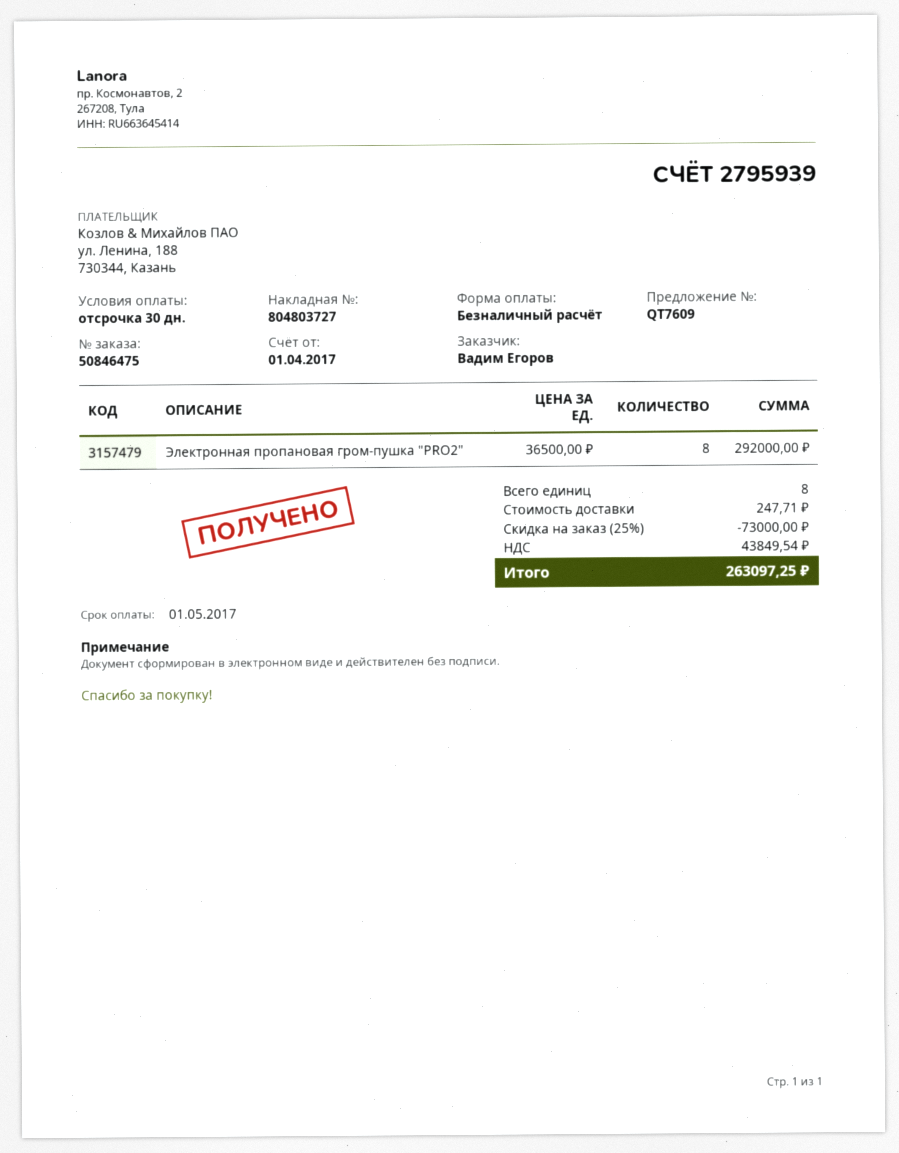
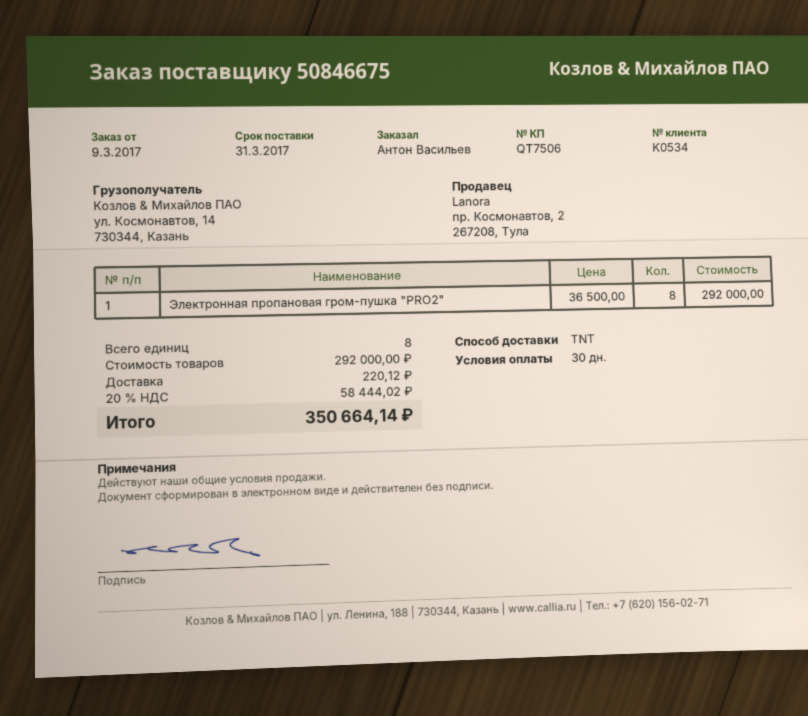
quote number: QT7609 -> QT7506
order number: 50846475 -> 50846675
ordered by: Вадим Егоров -> Антон Васильев
discount: 25% = 73000.00 -> none
shipping: 247.71 -> 220.12
tax: 43849.54 -> 58444.02
total: 263097.25 -> 350664.14

